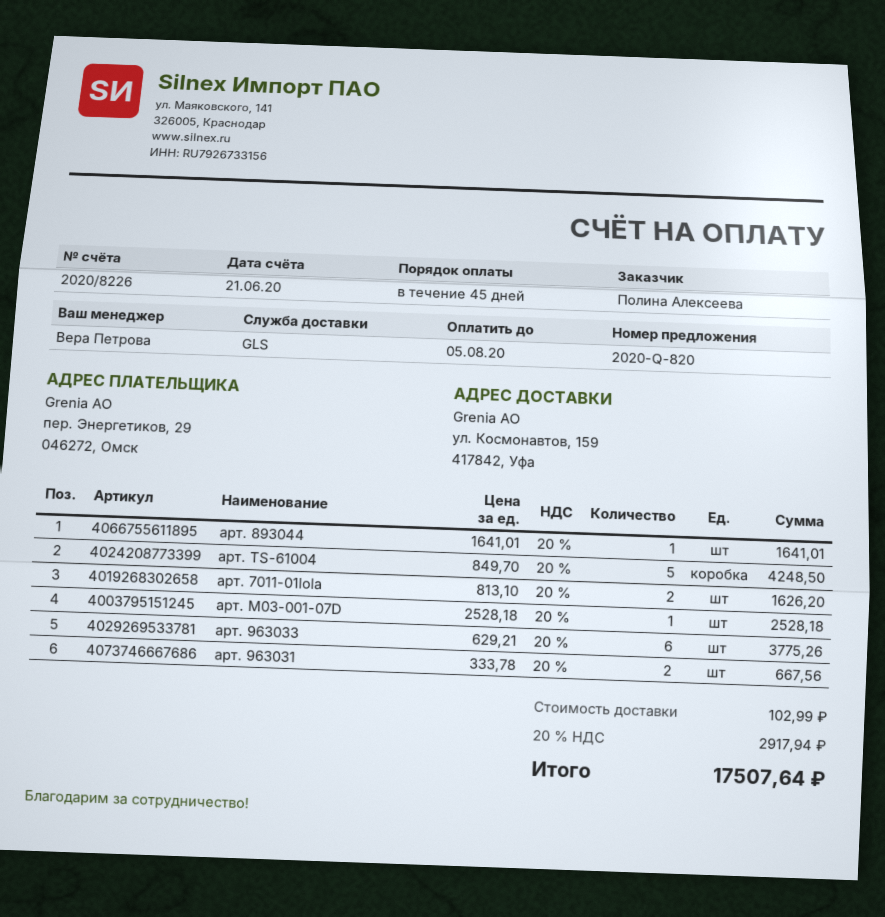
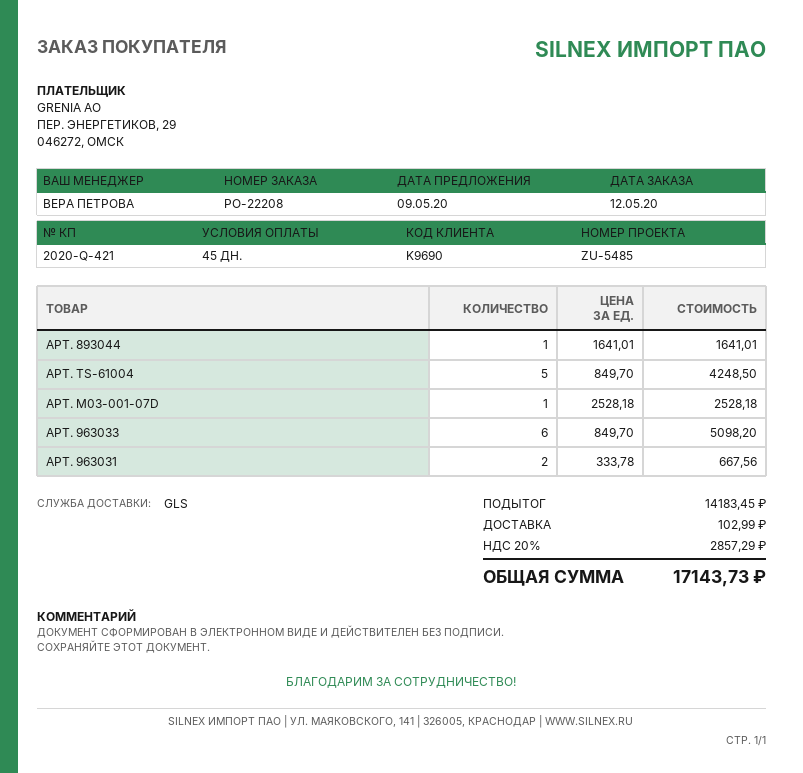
quote number: 2020-Q-820 -> 2020-Q-421
арт. 7011-01lola: 2 x 813.10 = 1626.20 -> none
арт. 963033: 6 x 629.21 = 3775.26 -> 6 x 849.70 = 5098.20
tax: 20% = 2917.94 -> 20% = 2857.29
total: 17507.64 -> 17143.73

